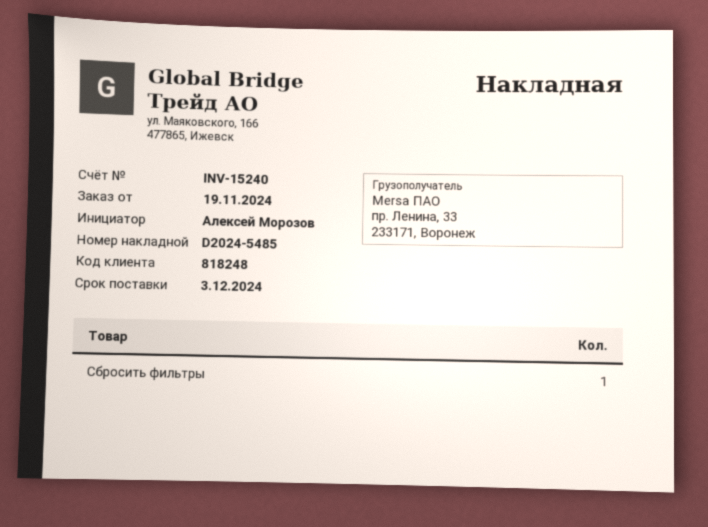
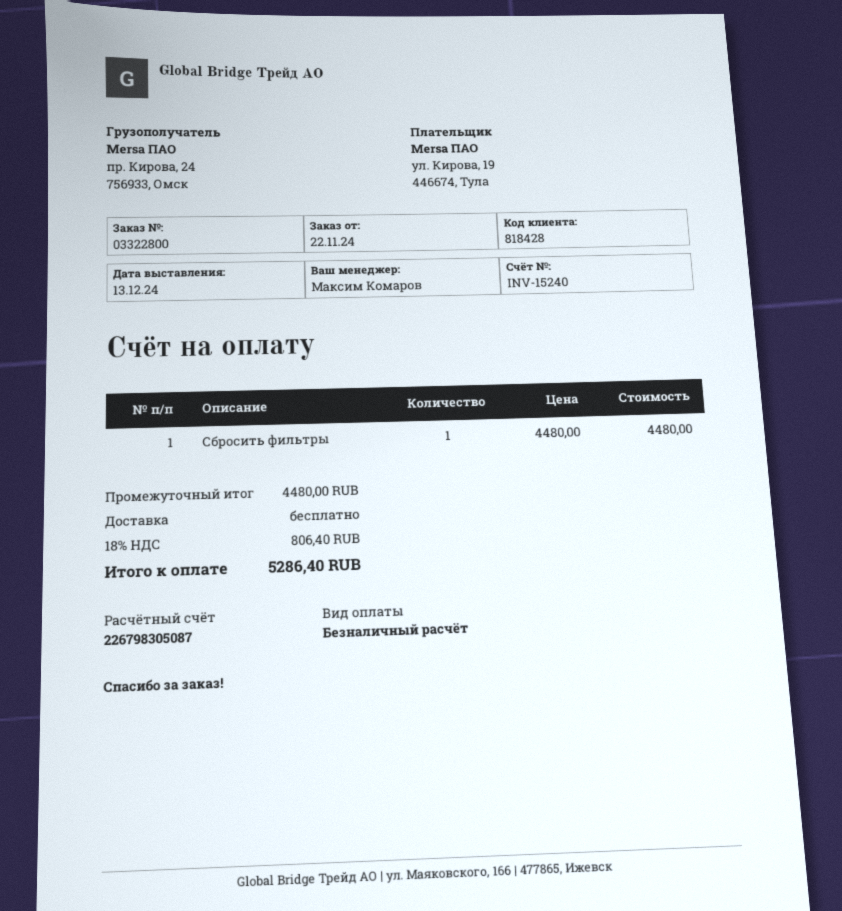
order date: 2024-11-19 -> 2024-11-22
customer number: 818248 -> 818428
ship to: пр. Ленина, 33, 233171, Воронеж -> пр. Кирова, 24, 756933, Омск

